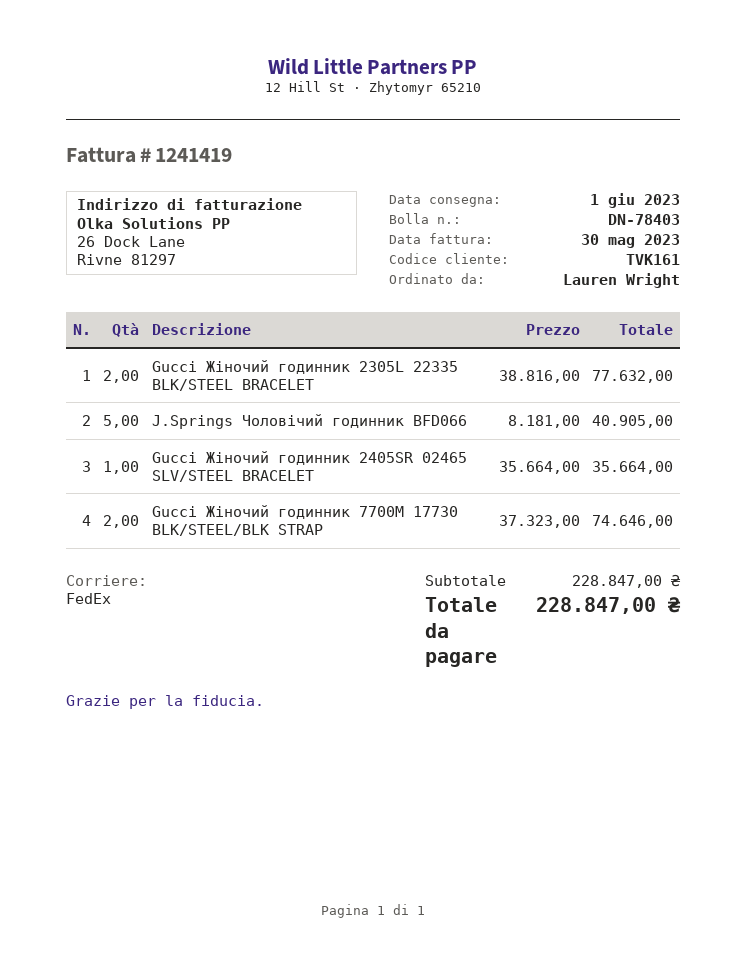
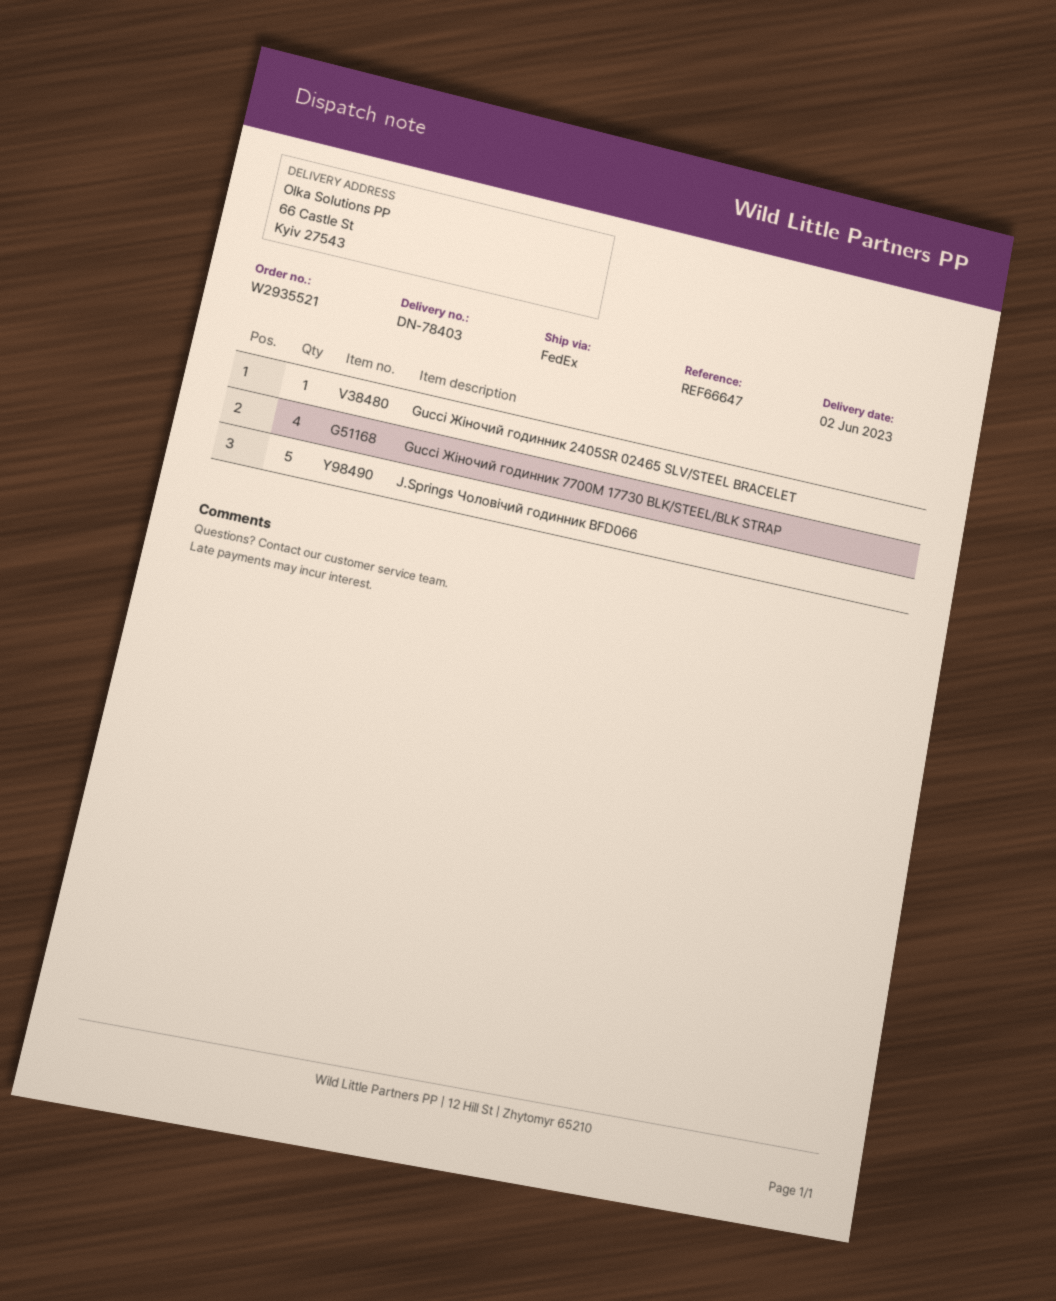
delivery date: 2023-06-01 -> 2023-06-02
Gucci Жіночий годинник 2305L 22335 BLK/STEEL BRACELET: 2 -> none
Gucci Жіночий годинник 7700M 17730 BLK/STEEL/BLK STRAP: 2 -> 4

